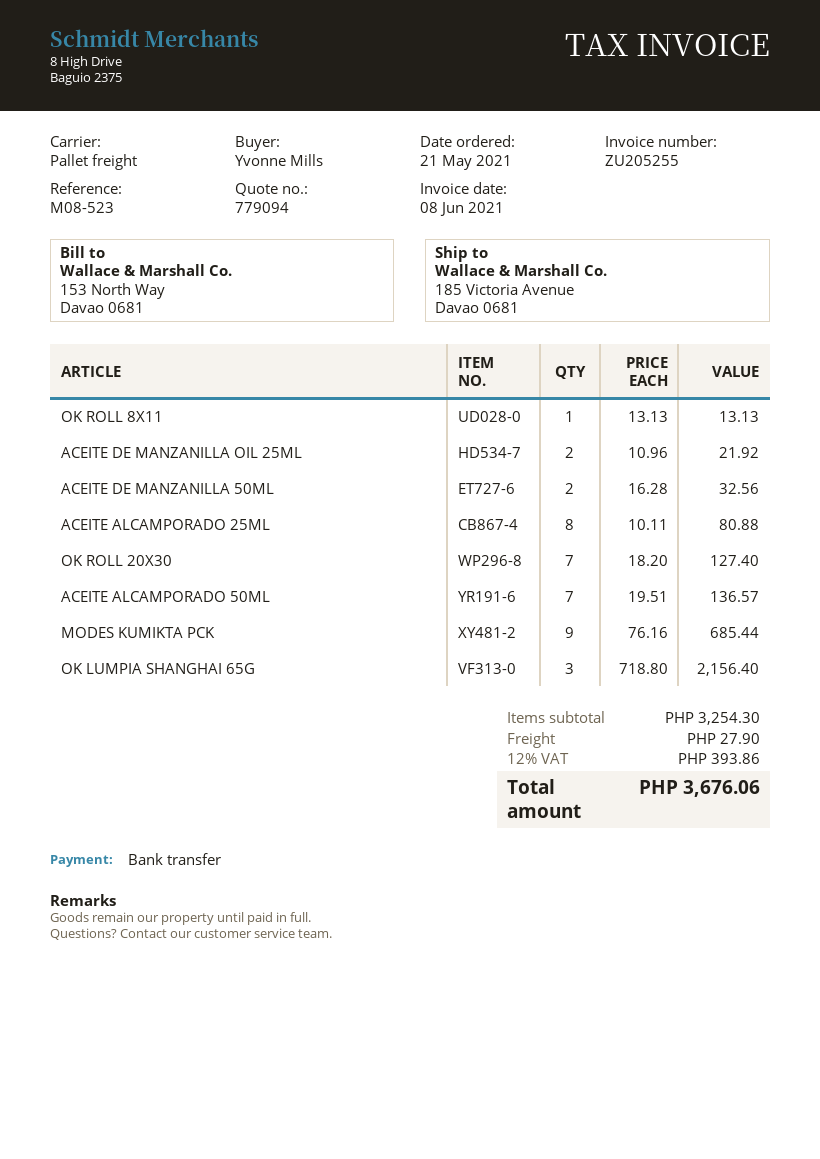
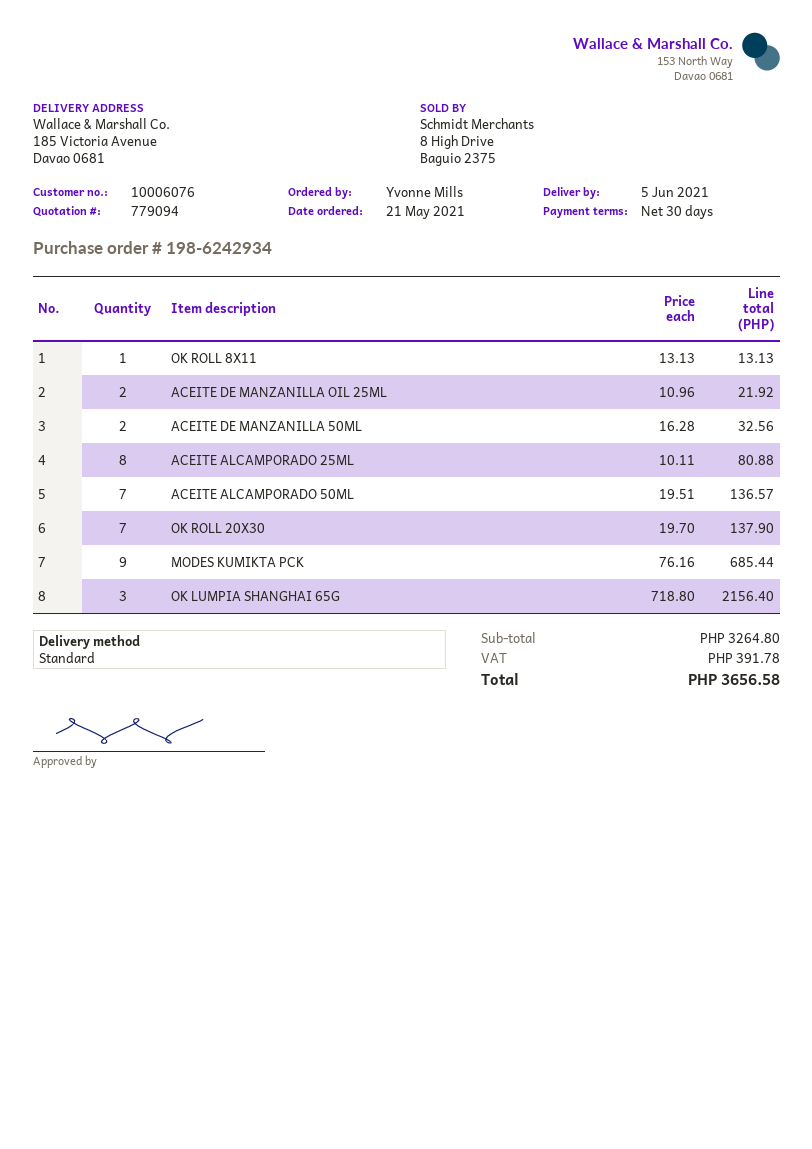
shipping method: pallet freight -> standard
OK ROLL 20X30: 7 x 18.20 = 127.40 -> 7 x 19.70 = 137.90
subtotal: 3254.30 -> 3264.80
shipping: 27.90 -> none
tax: 393.86 -> 391.78
total: 3676.06 -> 3656.58

